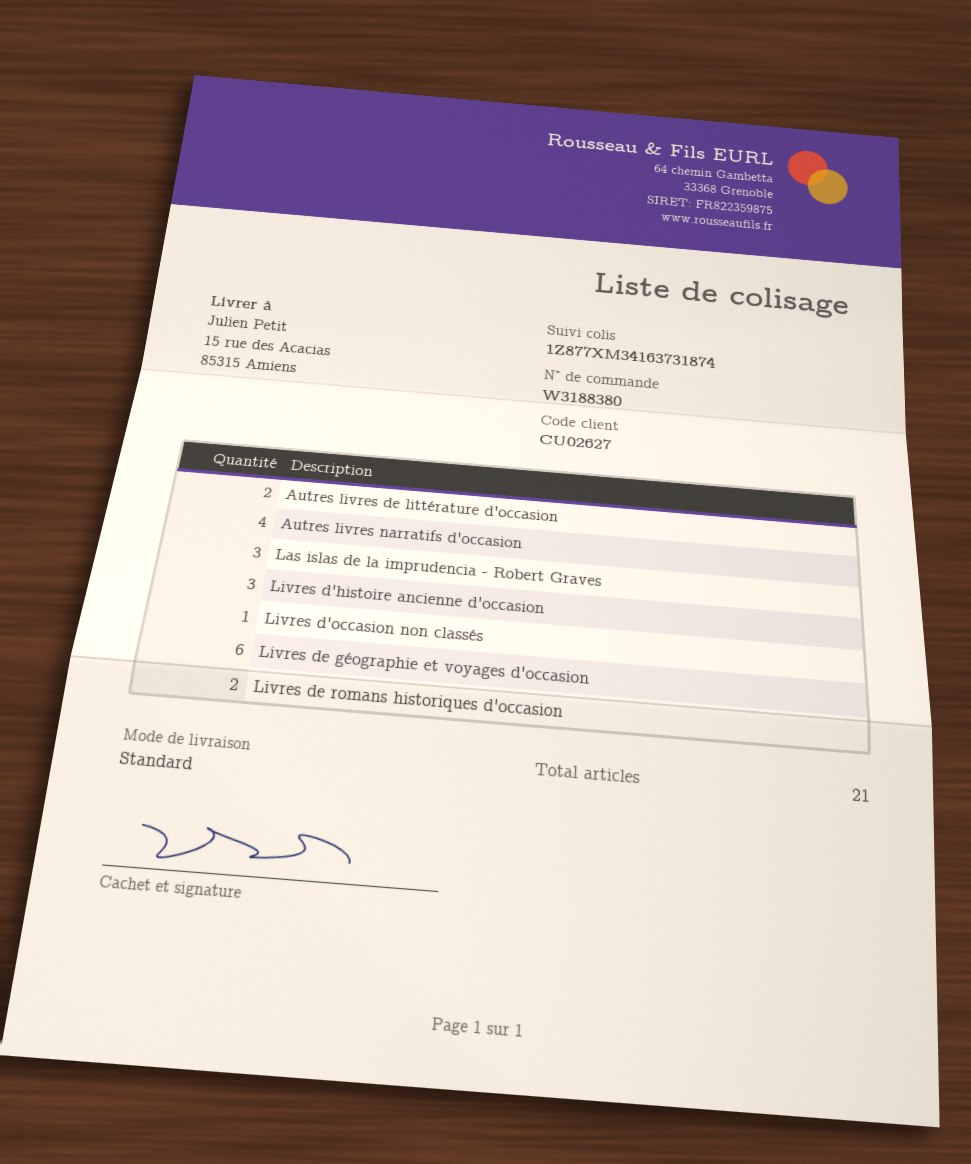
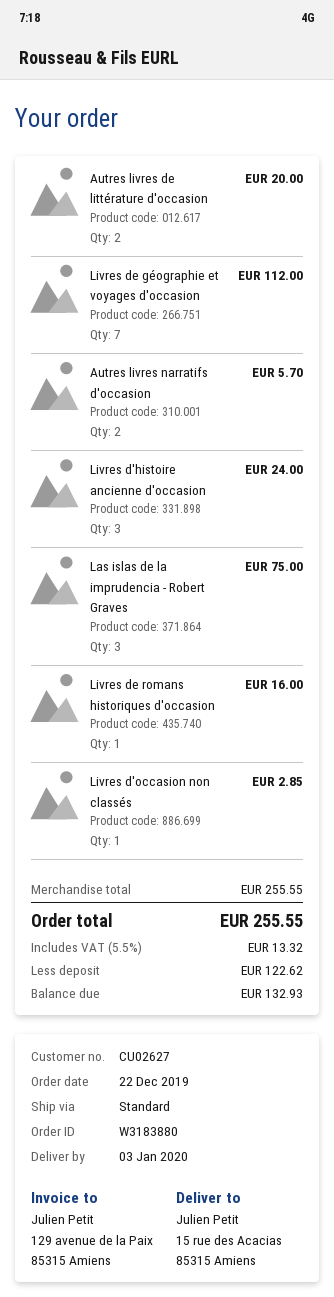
order number: W3188380 -> W3183880
Autres livres narratifs d'occasion: 4 -> 2
Livres de géographie et voyages d'occasion: 6 -> 7
Livres de romans historiques d'occasion: 2 -> 1

